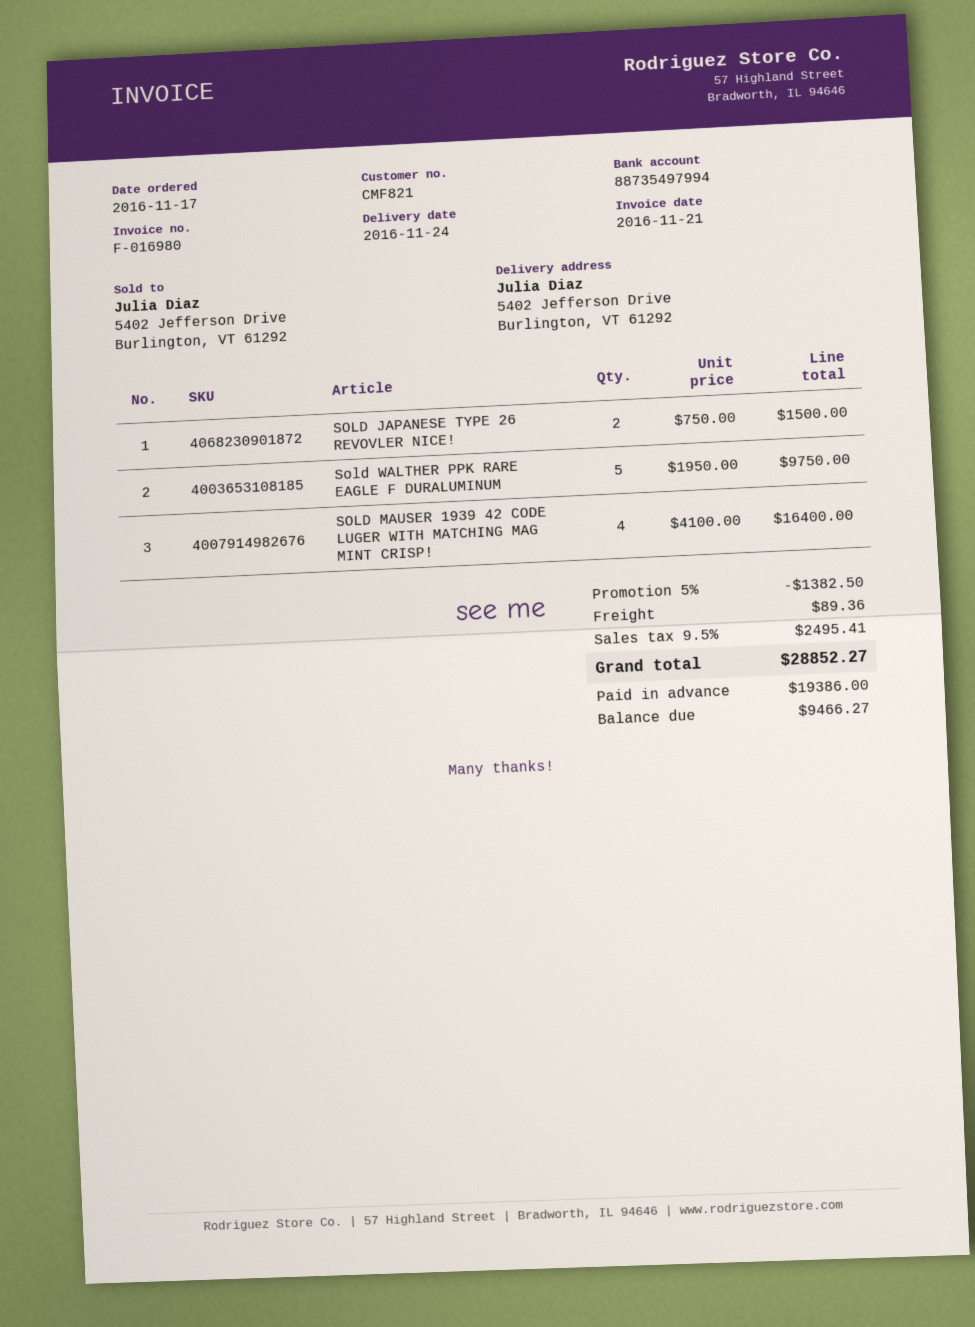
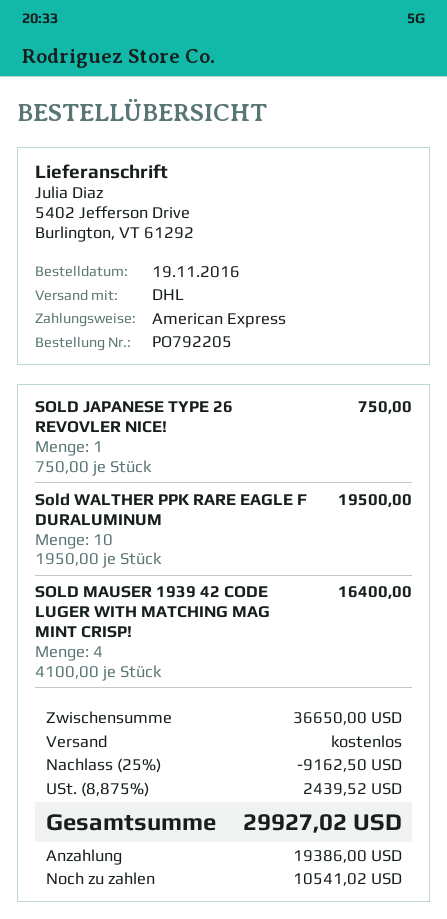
order date: 2016-11-17 -> 2016-11-19
SOLD JAPANESE TYPE 26 REVOVLER NICE!: 2 x 750.00 = 1500.00 -> 1 x 750.00 = 750.00
Sold WALTHER PPK RARE EAGLE F DURALUMINUM: 5 x 1950.00 = 9750.00 -> 10 x 1950.00 = 19500.00
discount: 5% = 1382.50 -> 25% = 9162.50
shipping: 89.36 -> 0.00
tax: 9.5% = 2495.41 -> 8.875% = 2439.52
total: 28852.27 -> 29927.02
balance: 9466.27 -> 10541.02

